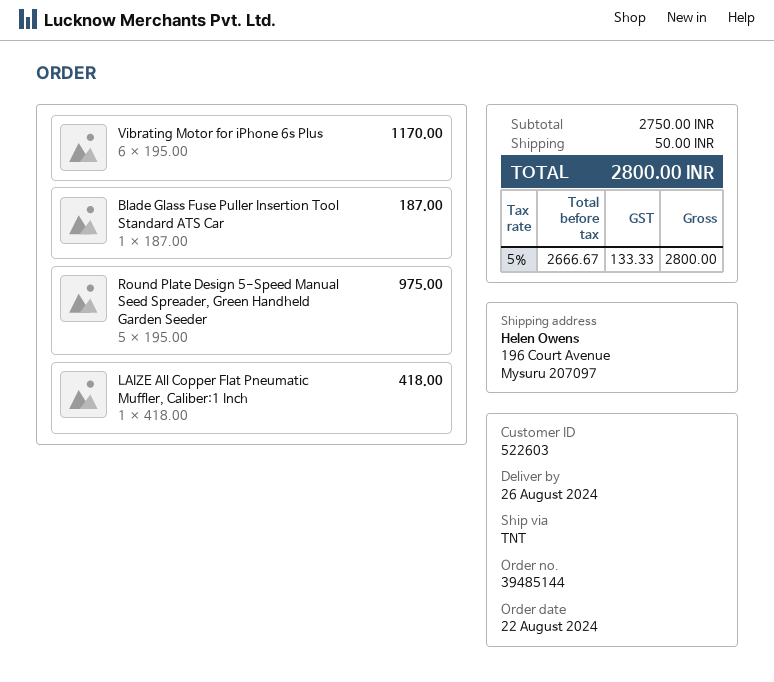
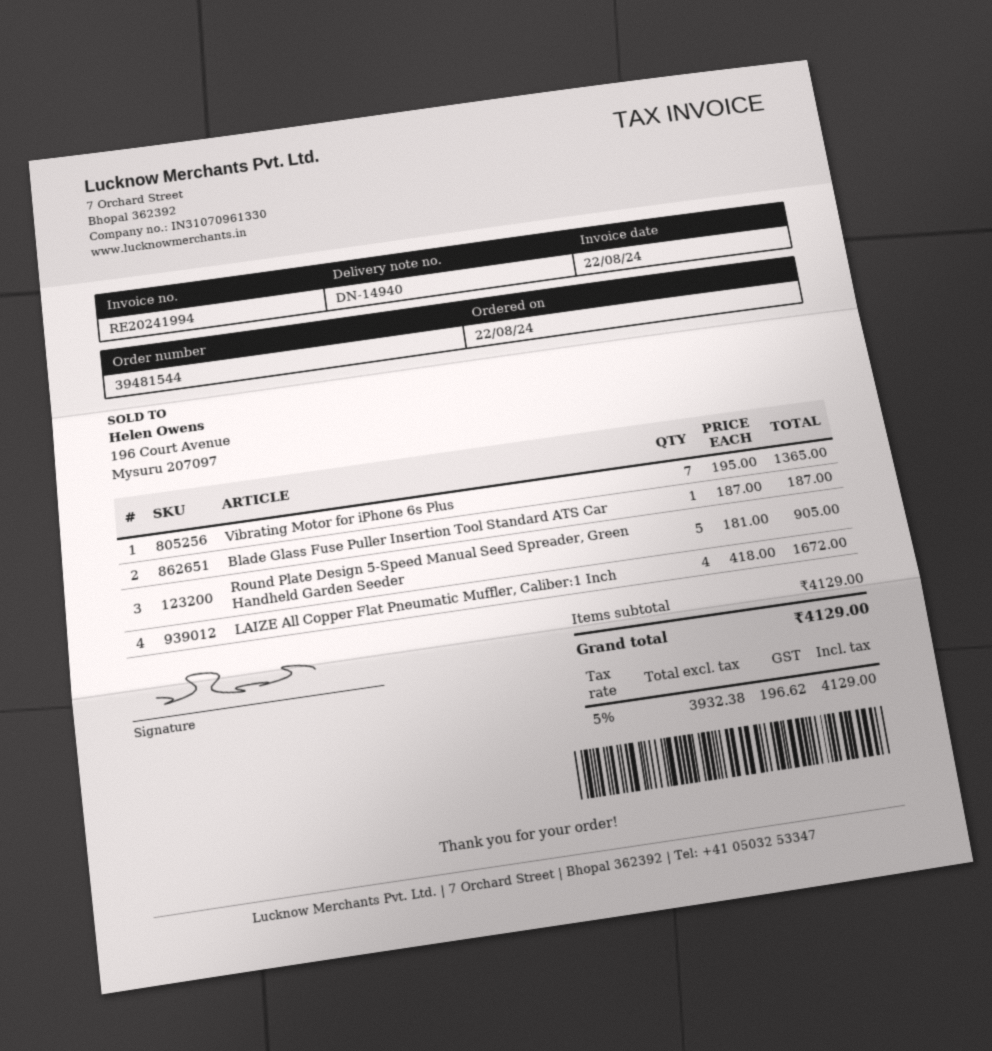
order number: 39485144 -> 39481544
Vibrating Motor for iPhone 6s Plus: 6 x 195.00 = 1170.00 -> 7 x 195.00 = 1365.00
Round Plate Design 5-Speed Manual Seed Spreader, Green Handheld Garden Seeder: 5 x 195.00 = 975.00 -> 5 x 181.00 = 905.00
LAIZE All Copper Flat Pneumatic Muffler, Caliber:1 Inch: 1 x 418.00 = 418.00 -> 4 x 418.00 = 1672.00
subtotal: 2750.00 -> 4129.00
shipping: 50.00 -> none
net: 2666.67 -> 3932.38
tax: 5% = 133.33 -> 5% = 196.62
total: 2800.00 -> 4129.00

